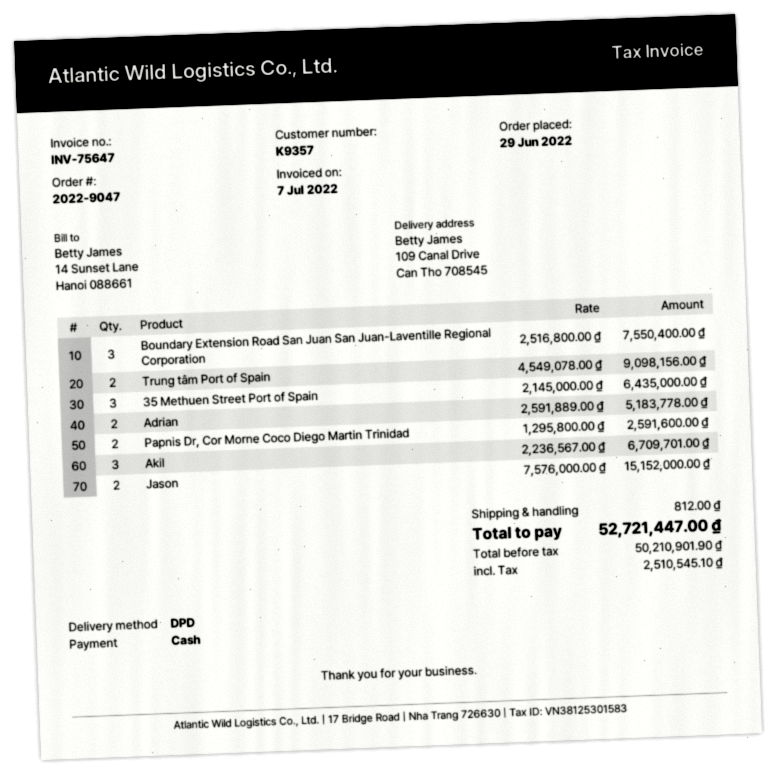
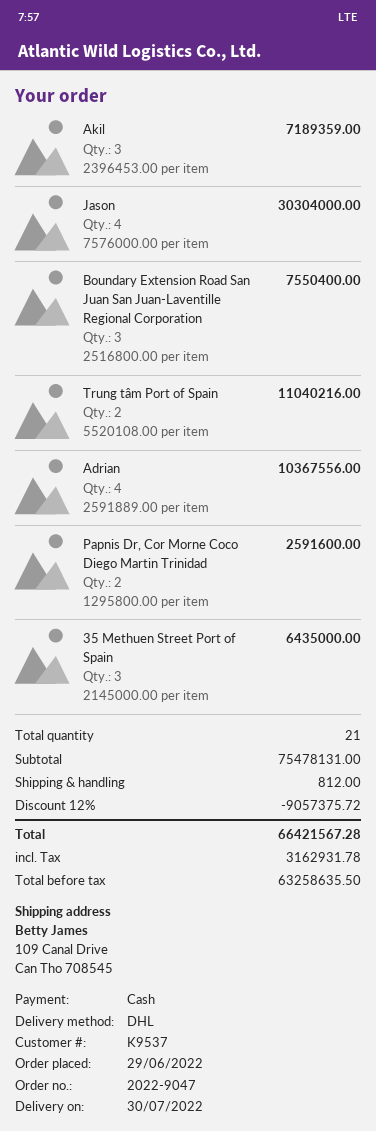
customer number: K9357 -> K9537
shipping method: DPD -> DHL
Trung tâm Port of Spain: 2 x 4549078.00 = 9098156.00 -> 2 x 5520108.00 = 11040216.00
Adrian: 2 x 2591889.00 = 5183778.00 -> 4 x 2591889.00 = 10367556.00
Akil: 3 x 2236567.00 = 6709701.00 -> 3 x 2396453.00 = 7189359.00
Jason: 2 x 7576000.00 = 15152000.00 -> 4 x 7576000.00 = 30304000.00
discount: none -> 12% = 9057375.72
net: 50210901.90 -> 63258635.50
tax: 2510545.10 -> 3162931.78
total: 52721447.00 -> 66421567.28

